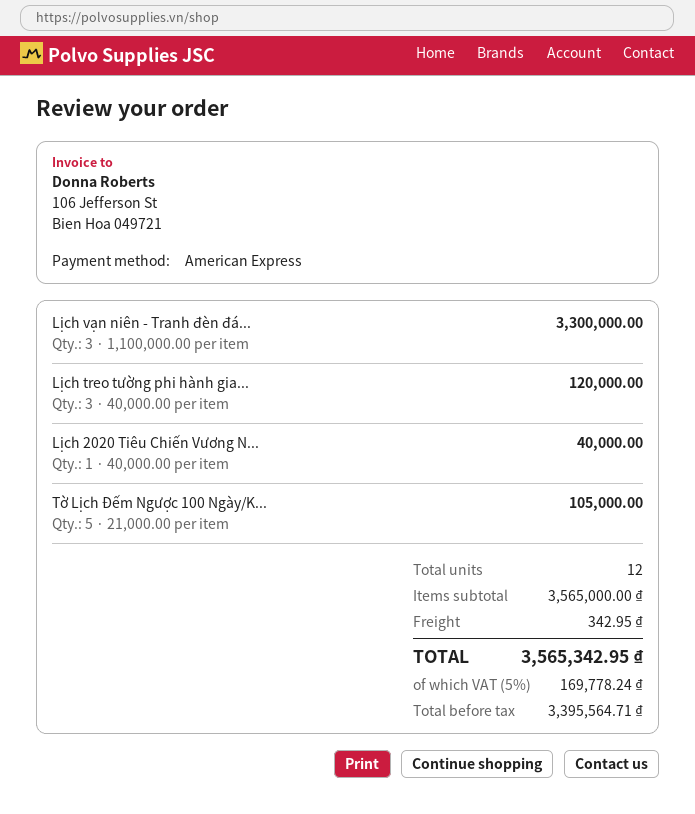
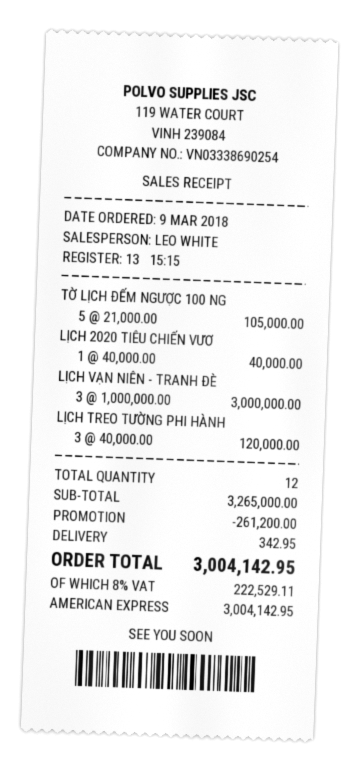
Lịch vạn niên - Tranh đèn đá...: 3 x 1100000.00 = 3300000.00 -> 3 x 1000000.00 = 3000000.00
subtotal: 3565000.00 -> 3265000.00
discount: none -> 261200.00
tax: 5% = 169778.24 -> 8% = 222529.11
total: 3565342.95 -> 3004142.95

